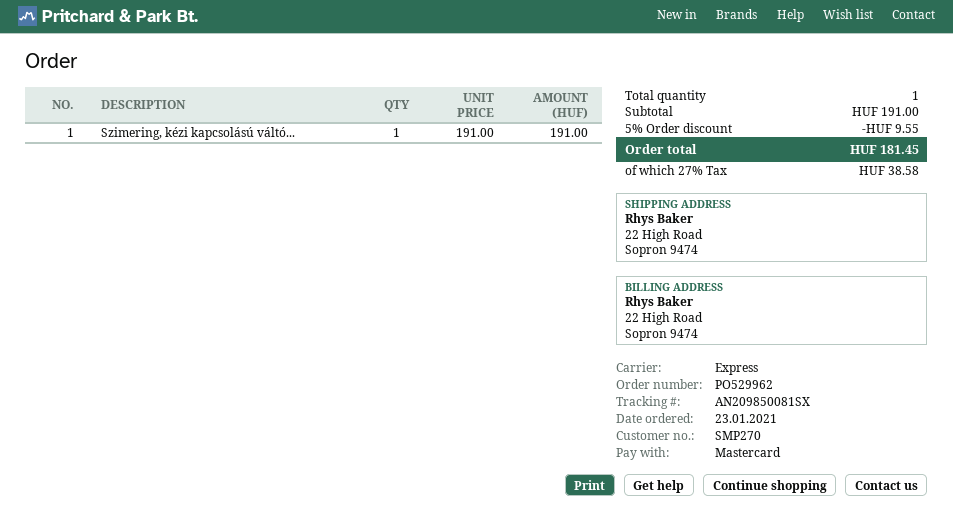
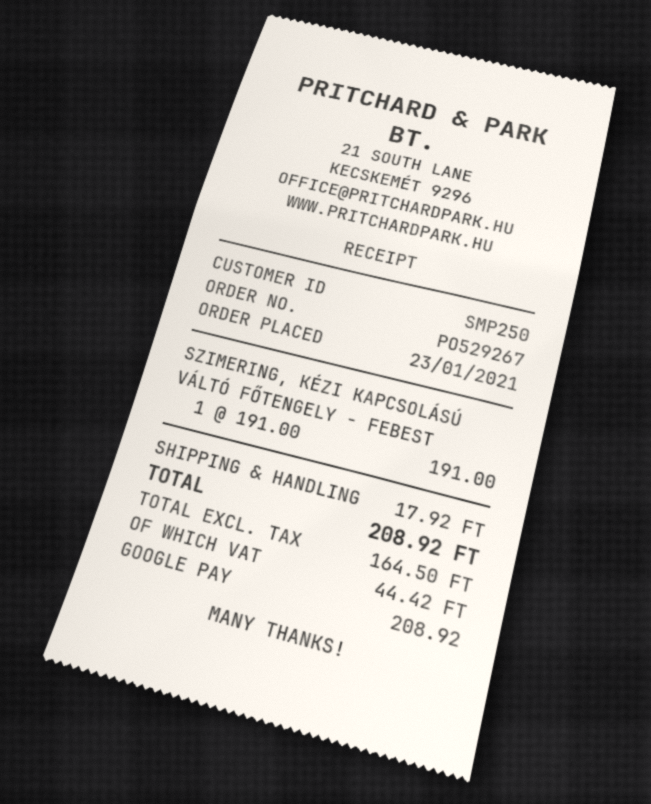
order number: PO529962 -> PO529267
customer number: SMP270 -> SMP250
payment method: Mastercard -> Google Pay
discount: 5% = 9.55 -> none
shipping: none -> 17.92
tax: 38.58 -> 44.42
total: 181.45 -> 208.92

